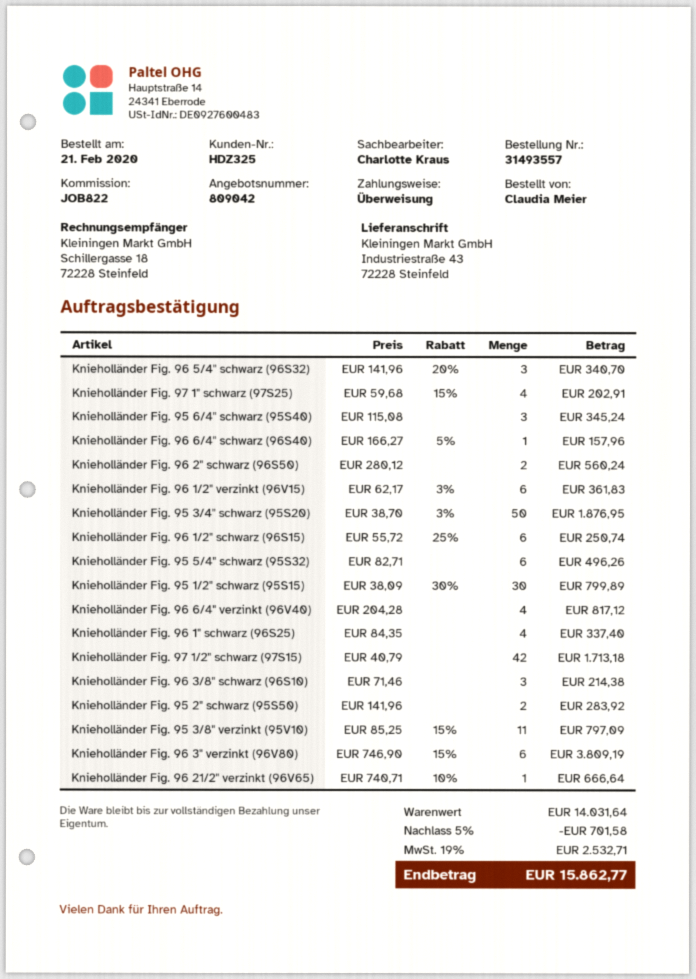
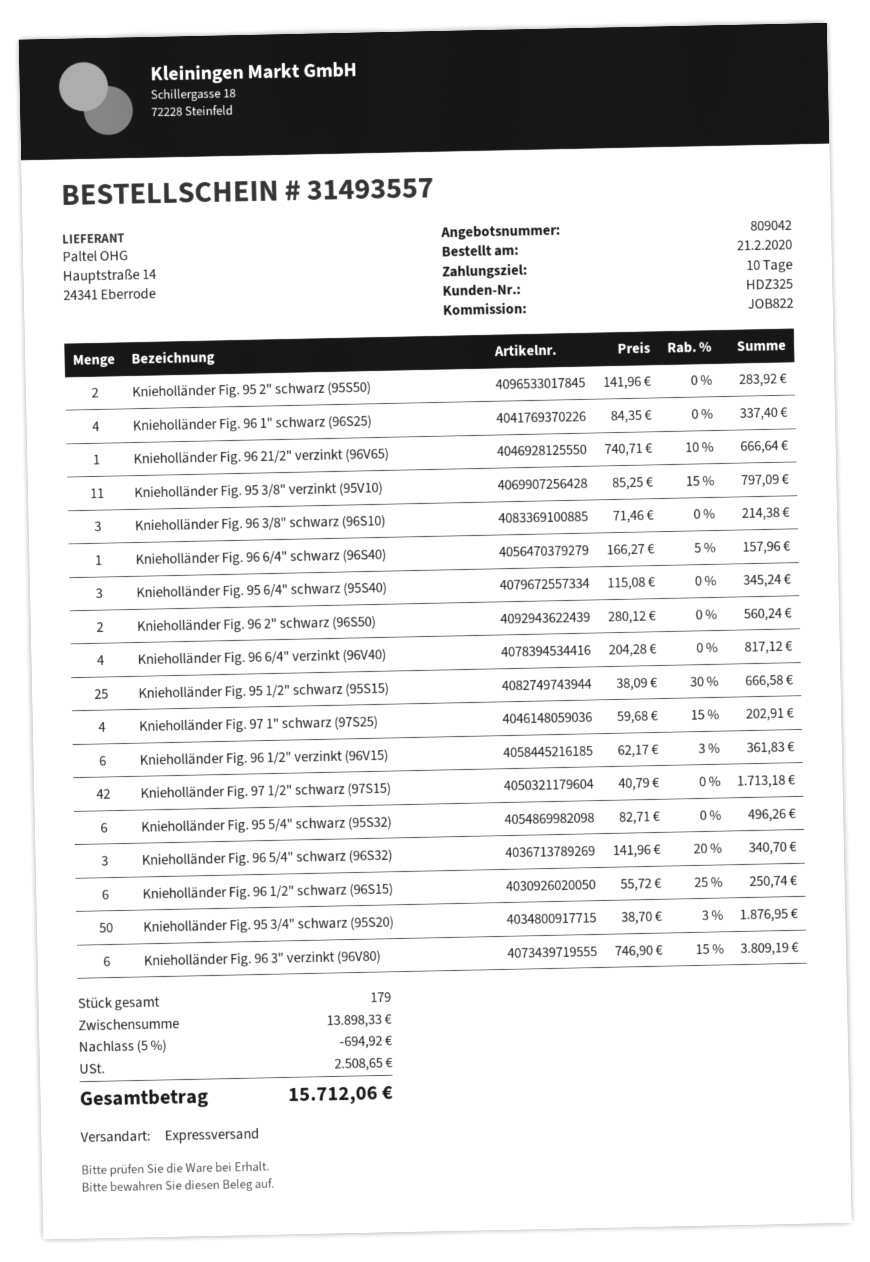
Knieholländer Fig. 95 1/2" schwarz (95S15): 30 x 38.09 - 30% = 799.89 -> 25 x 38.09 - 30% = 666.58
subtotal: 14031.64 -> 13898.33
discount: 5% = 701.58 -> 5% = 694.92
tax: 2532.71 -> 2508.65
total: 15862.77 -> 15712.06

